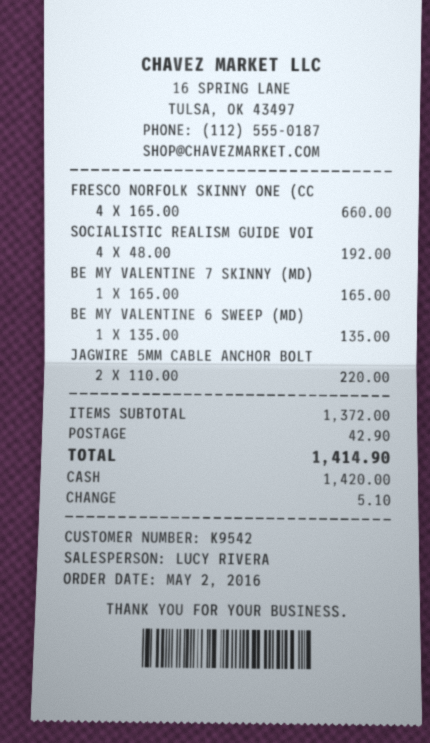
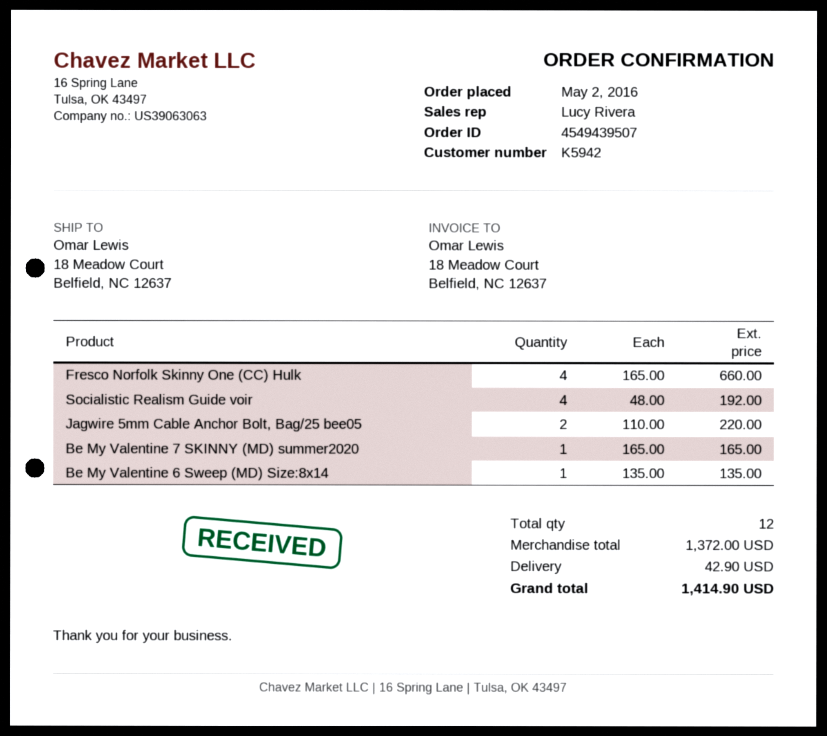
customer number: K9542 -> K5942

